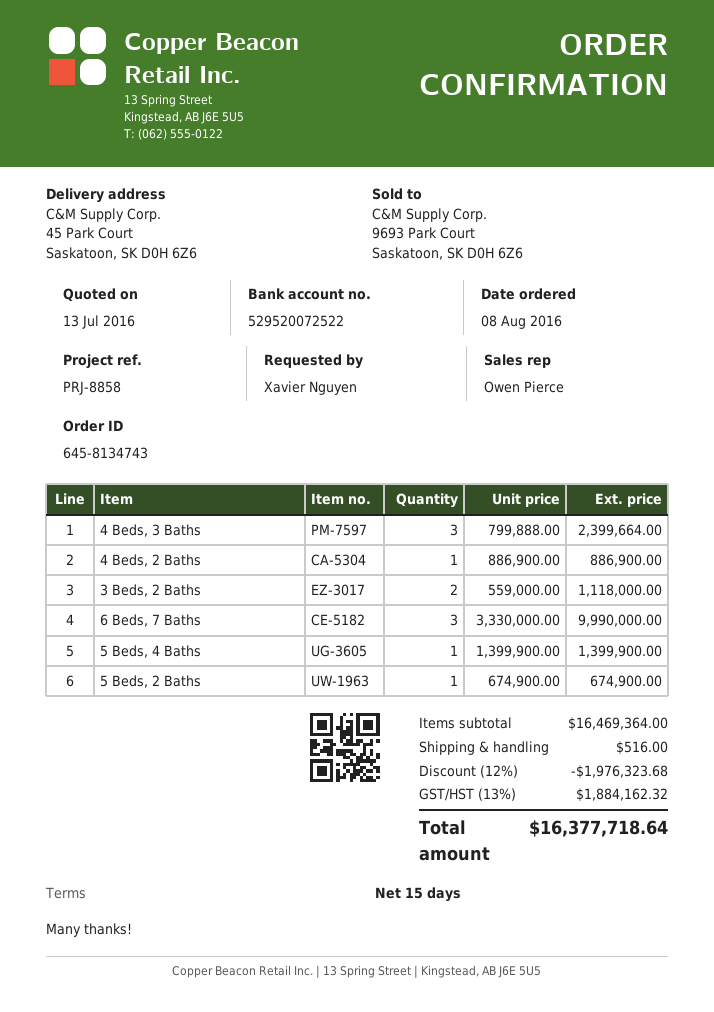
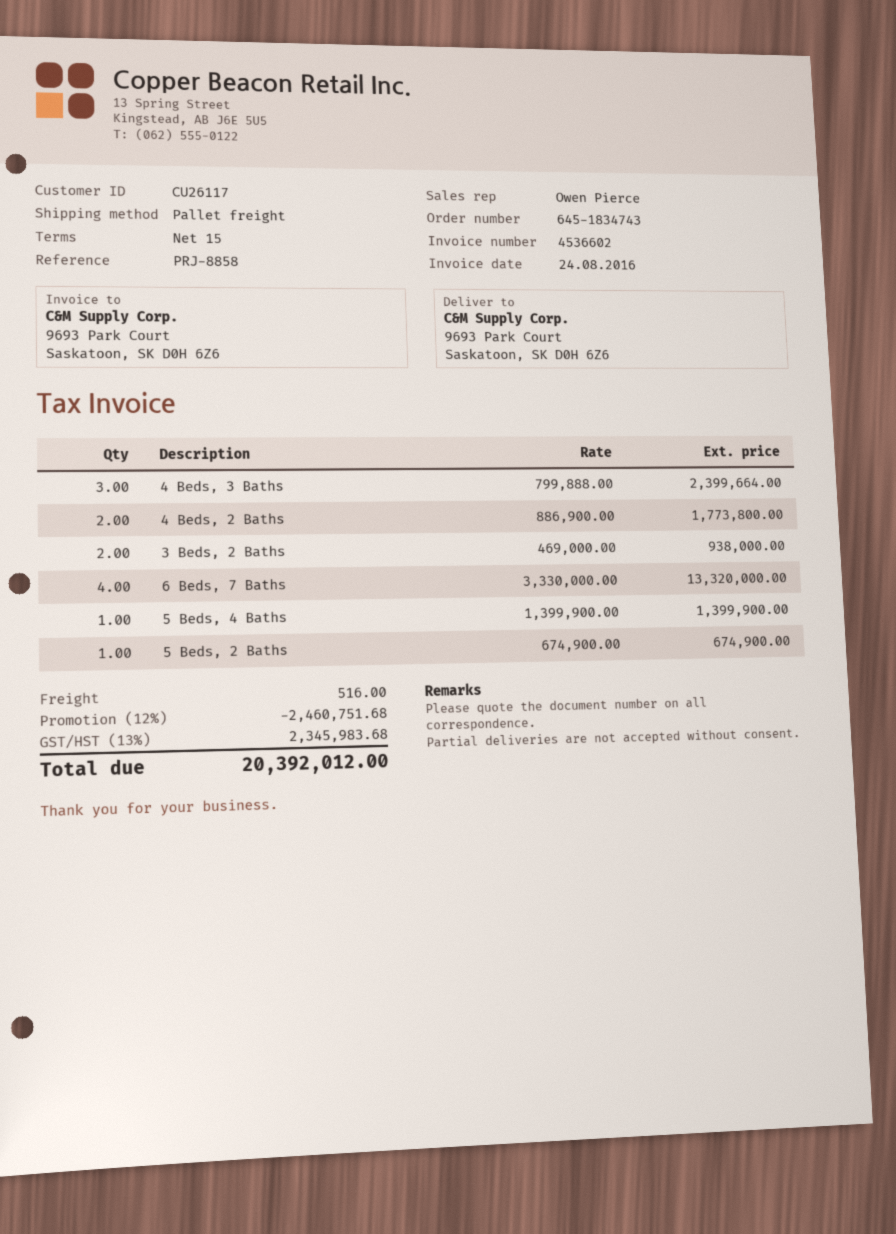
order number: 645-8134743 -> 645-1834743
ship to: 45 Park Court, Saskatoon, SK D0H 6Z6 -> 9693 Park Court, Saskatoon, SK D0H 6Z6
4 Beds, 2 Baths: 1 x 886900.00 = 886900.00 -> 2 x 886900.00 = 1773800.00
3 Beds, 2 Baths: 2 x 559000.00 = 1118000.00 -> 2 x 469000.00 = 938000.00
6 Beds, 7 Baths: 3 x 3330000.00 = 9990000.00 -> 4 x 3330000.00 = 13320000.00
discount: 12% = 1976323.68 -> 12% = 2460751.68
tax: 13% = 1884162.32 -> 13% = 2345983.68
total: 16377718.64 -> 20392012.00

